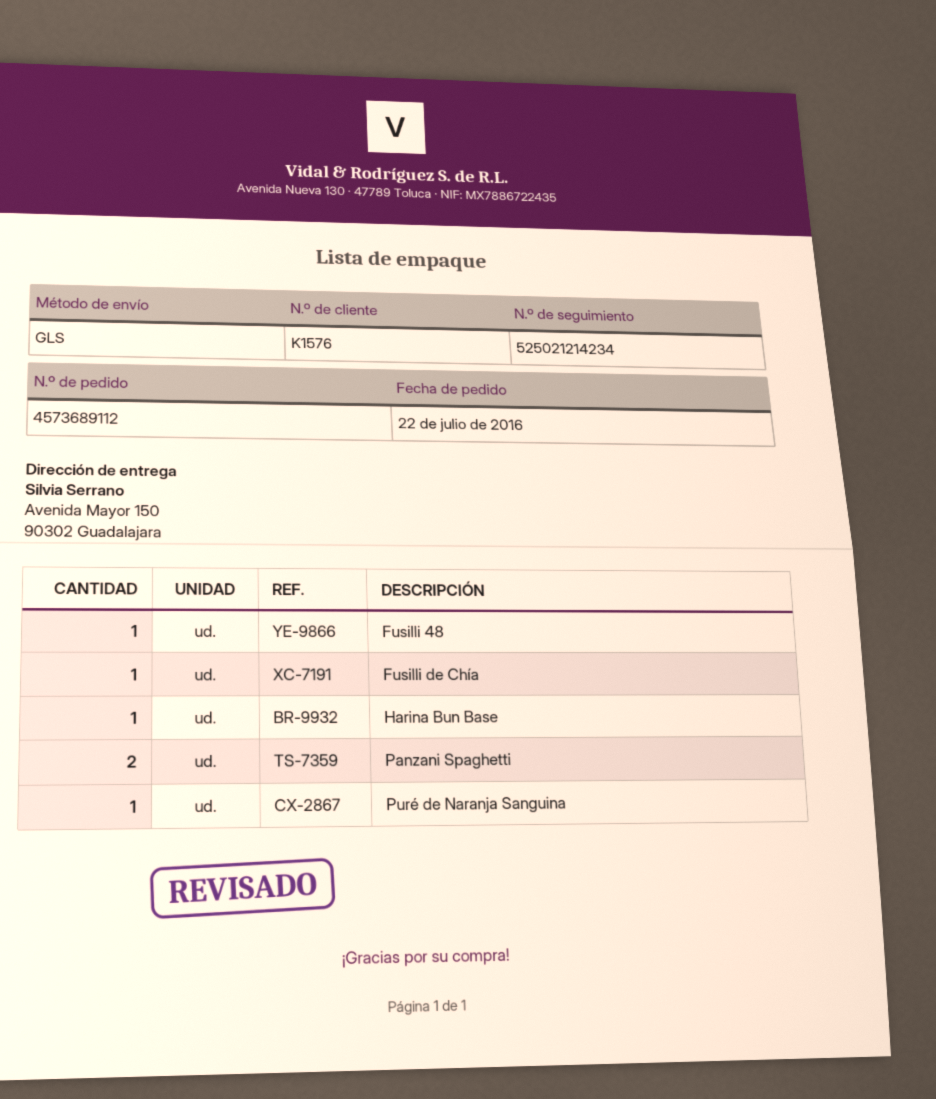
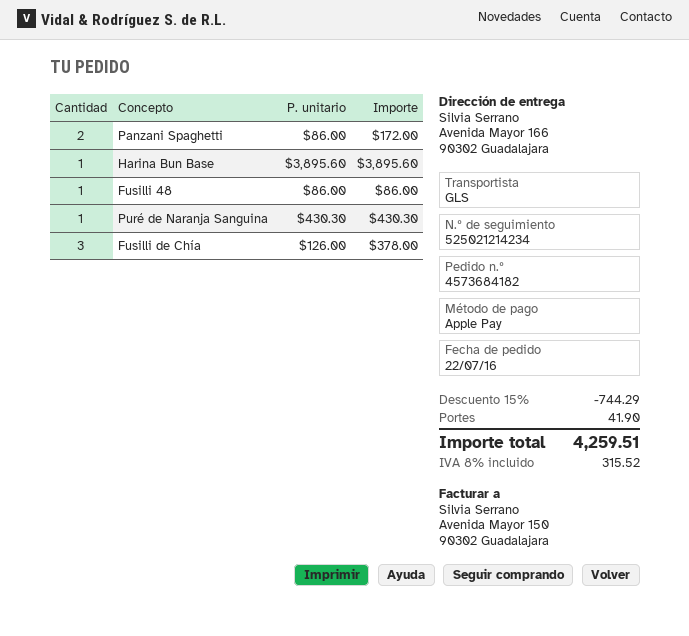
order number: 4573689112 -> 4573684182
ship to: Avenida Mayor 150, 90302 Guadalajara -> Avenida Mayor 166, 90302 Guadalajara
Fusilli de Chía: 1 -> 3

